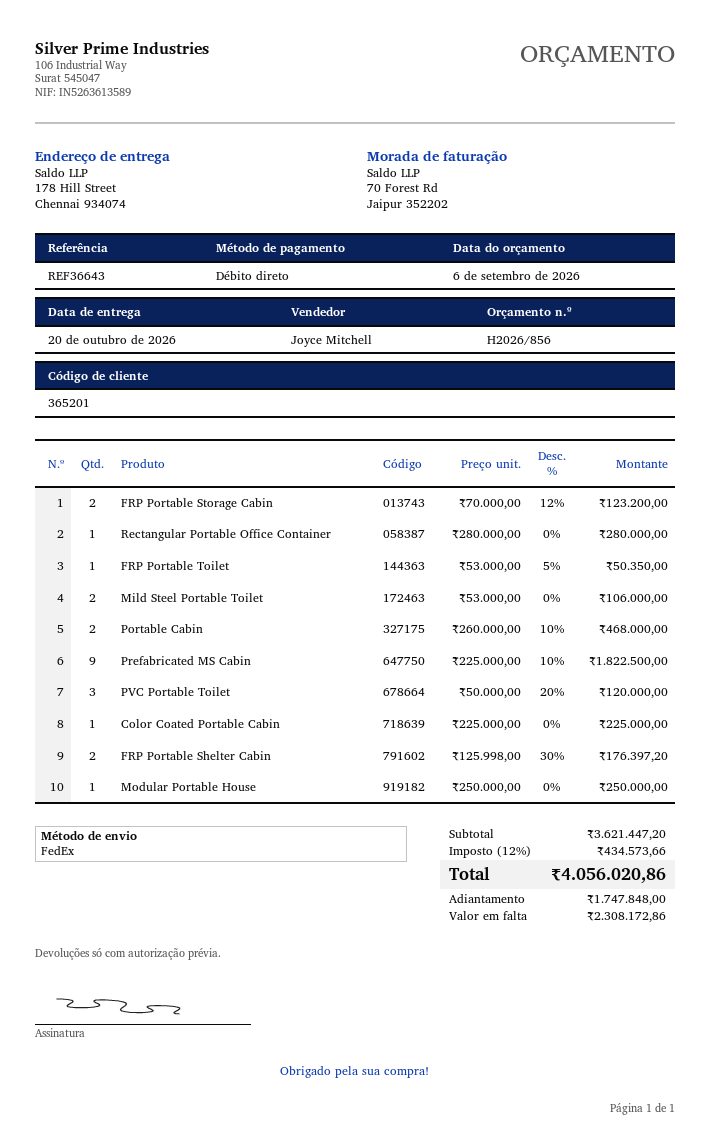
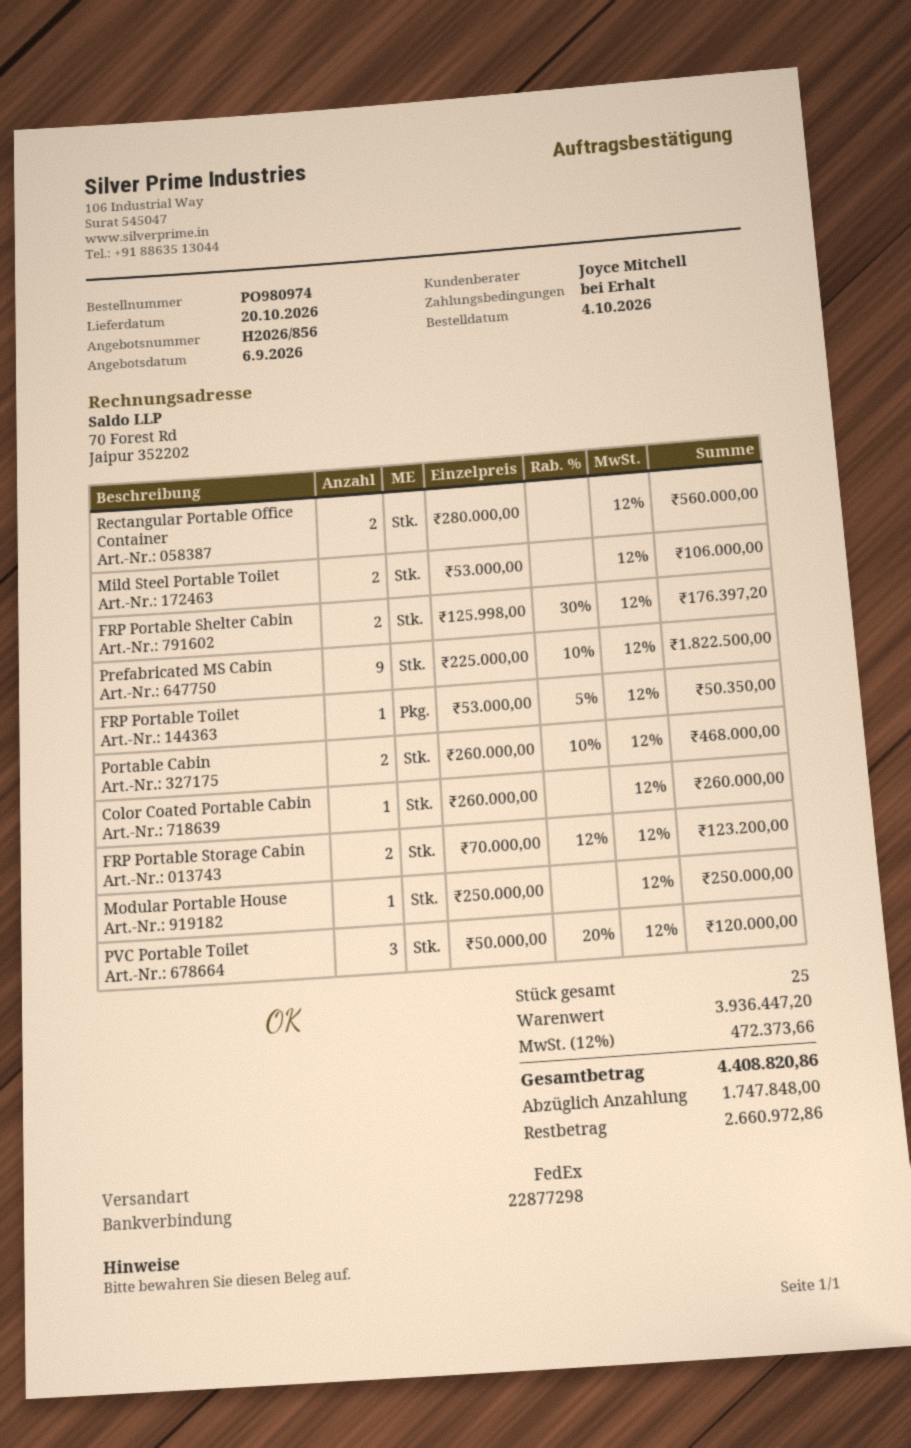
Rectangular Portable Office Container: 1 x 280000.00 = 280000.00 -> 2 x 280000.00 = 560000.00
Color Coated Portable Cabin: 1 x 225000.00 = 225000.00 -> 1 x 260000.00 = 260000.00
subtotal: 3621447.20 -> 3936447.20
tax: 12% = 434573.66 -> 12% = 472373.66
total: 4056020.86 -> 4408820.86
balance: 2308172.86 -> 2660972.86

